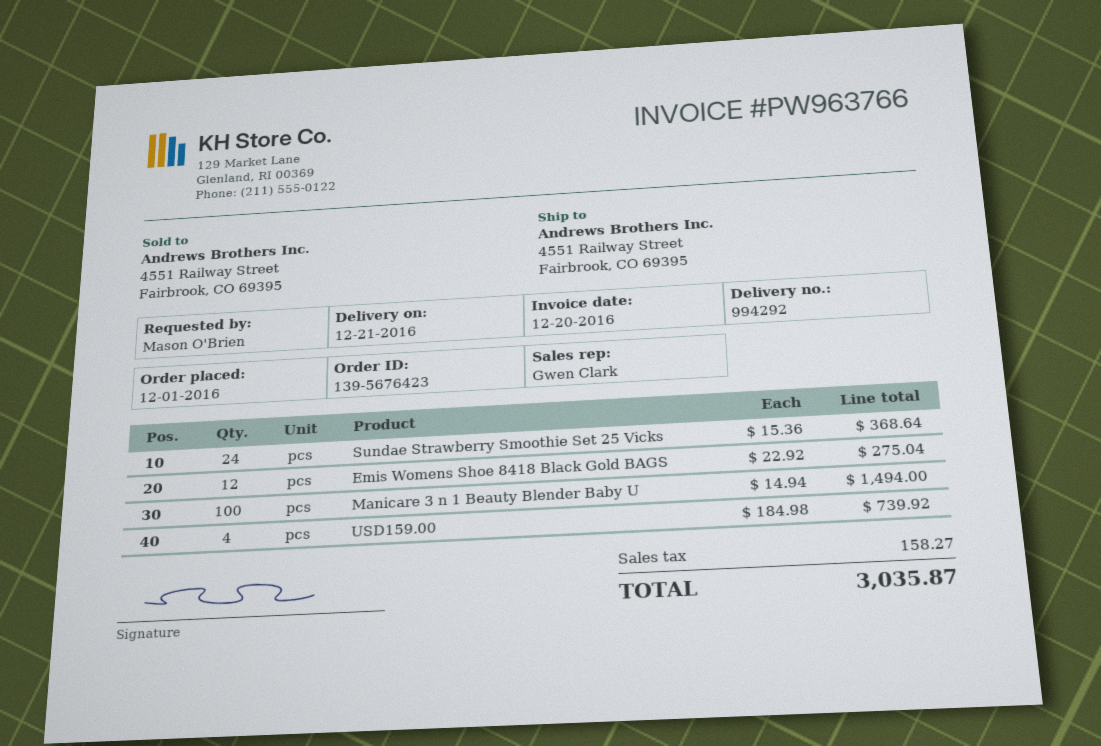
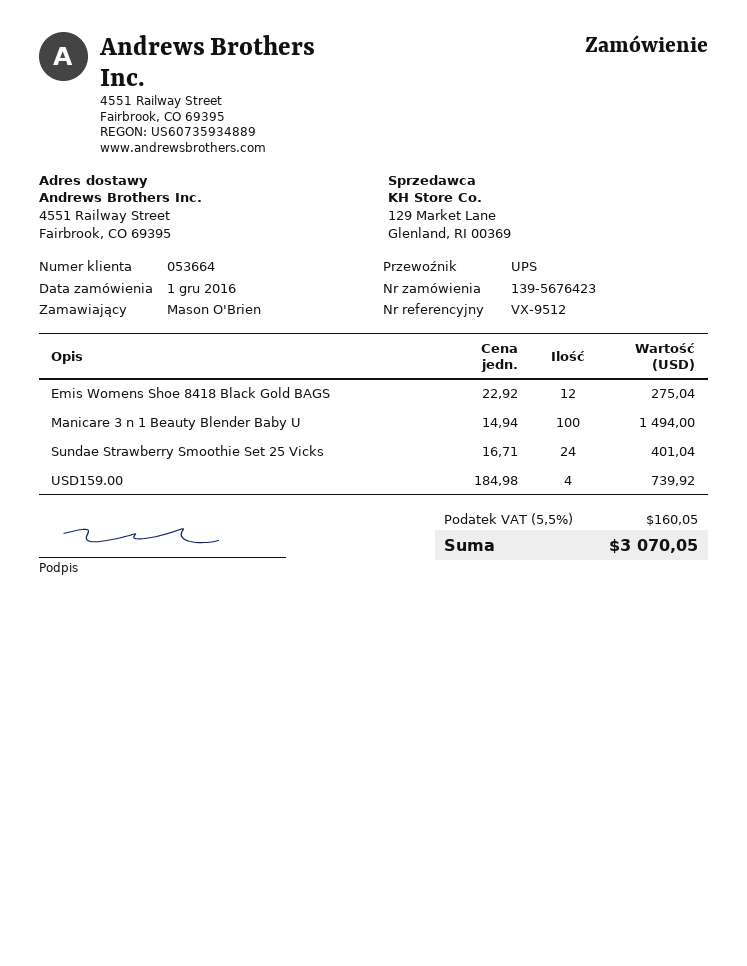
Sundae Strawberry Smoothie Set 25 Vicks: 24 x 15.36 = 368.64 -> 24 x 16.71 = 401.04
tax: 158.27 -> 160.05
total: 3035.87 -> 3070.05

